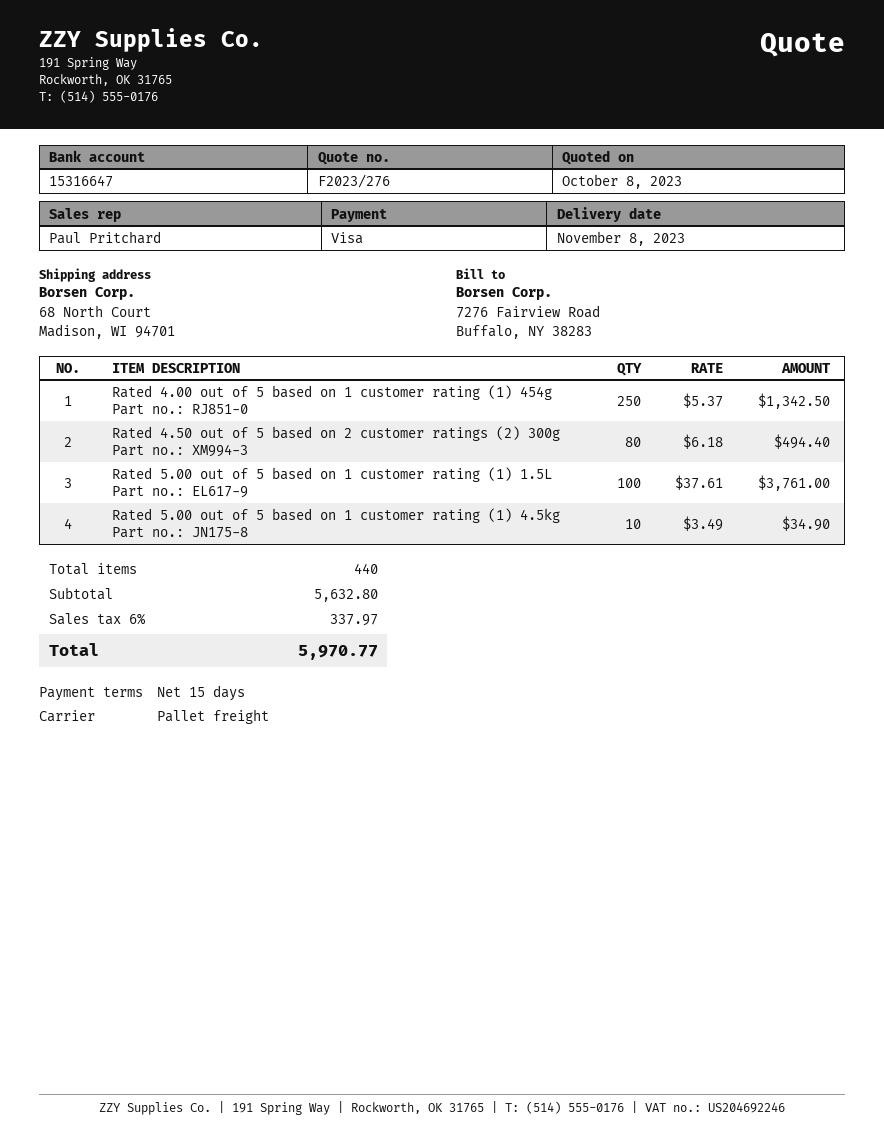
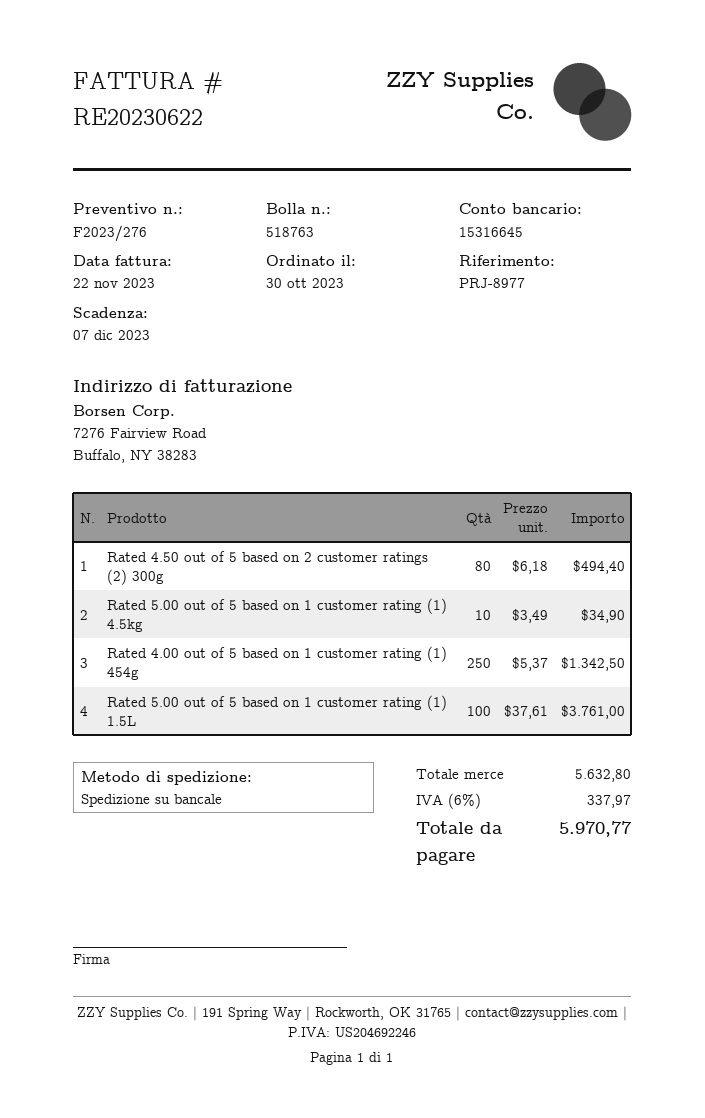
bank account: 15316647 -> 15316645

